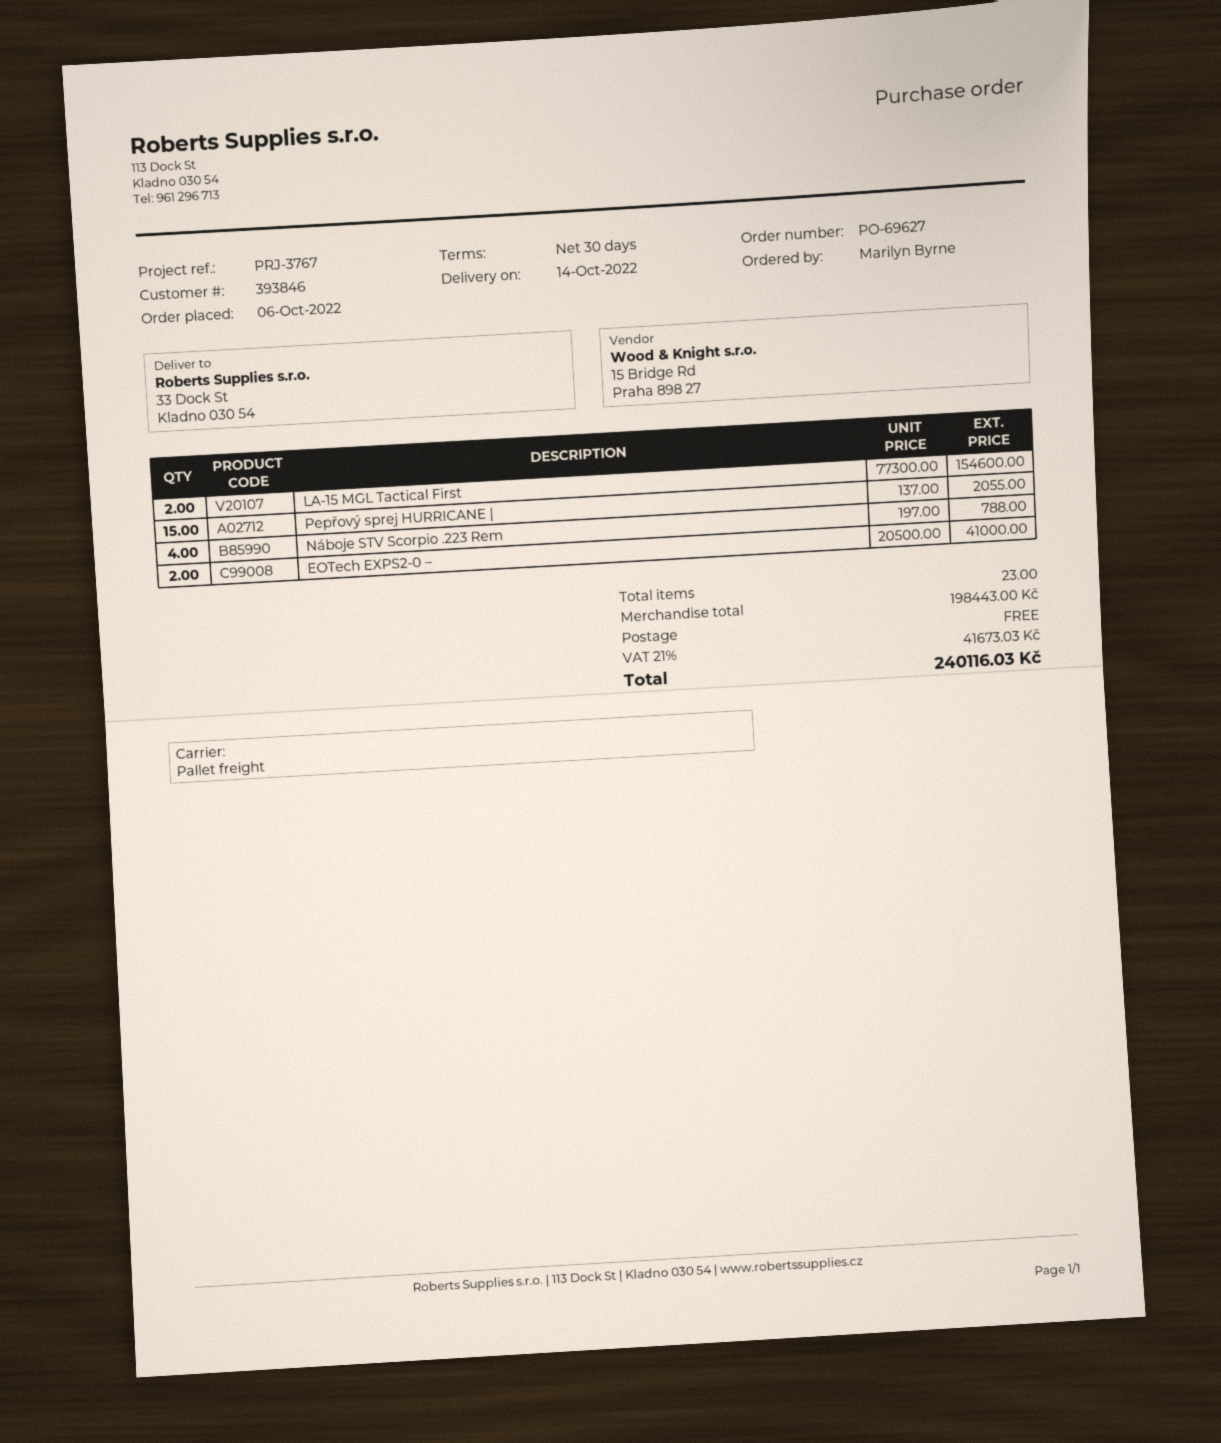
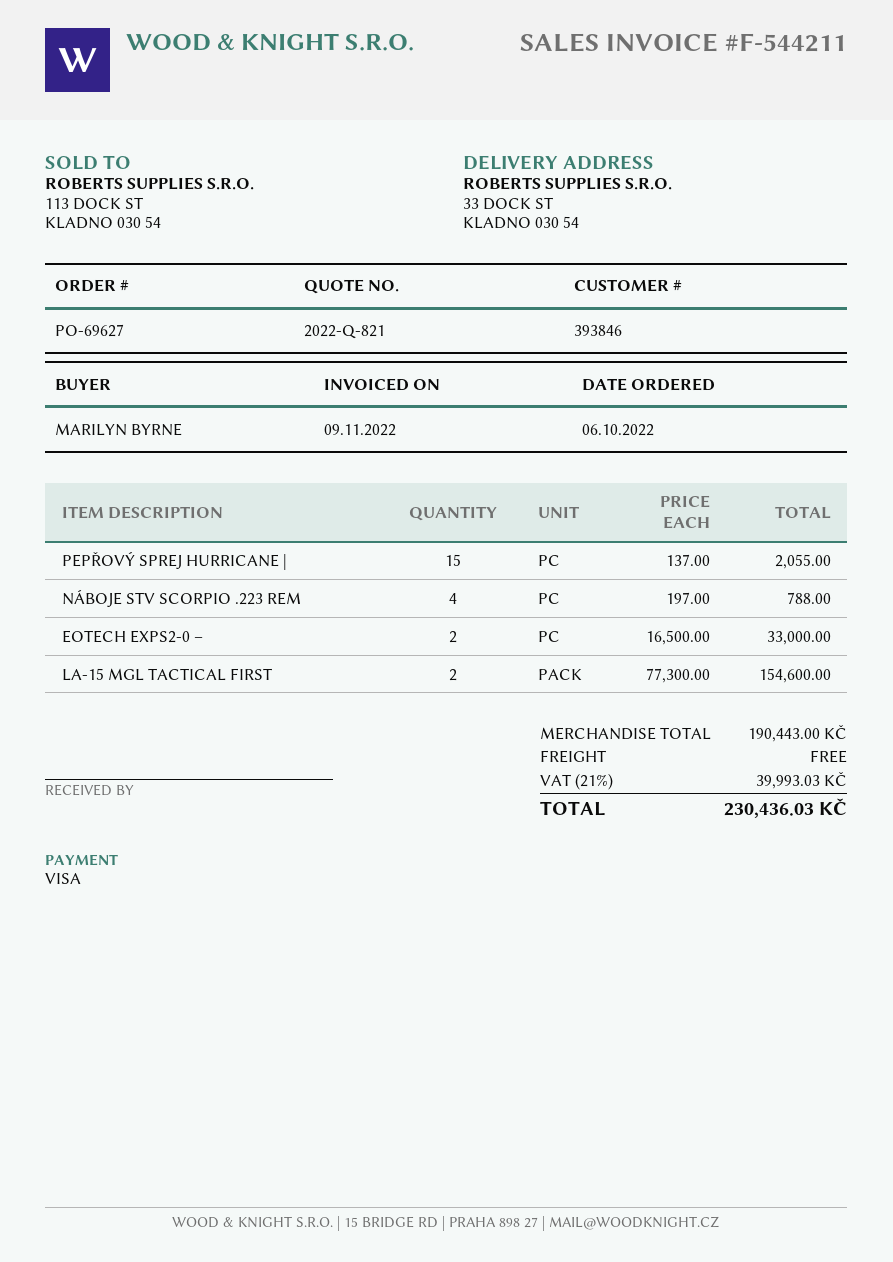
EOTech EXPS2-0 –: 2 x 20500.00 = 41000.00 -> 2 x 16500.00 = 33000.00
subtotal: 198443.00 -> 190443.00
tax: 21% = 41673.03 -> 21% = 39993.03
total: 240116.03 -> 230436.03

